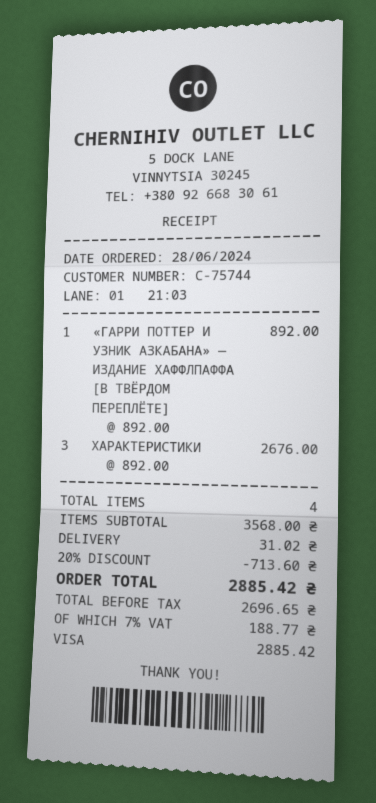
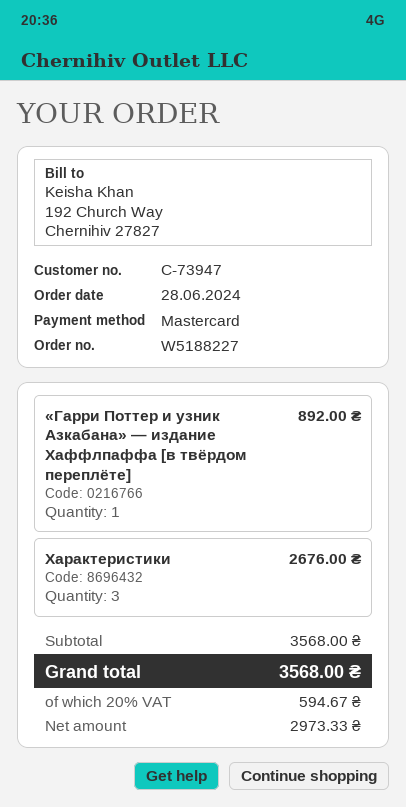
customer number: C-75744 -> C-73947
payment method: Visa -> Mastercard
discount: 20% = 713.60 -> none
shipping: 31.02 -> none
net: 2696.65 -> 2973.33
tax: 7% = 188.77 -> 20% = 594.67
total: 2885.42 -> 3568.00

